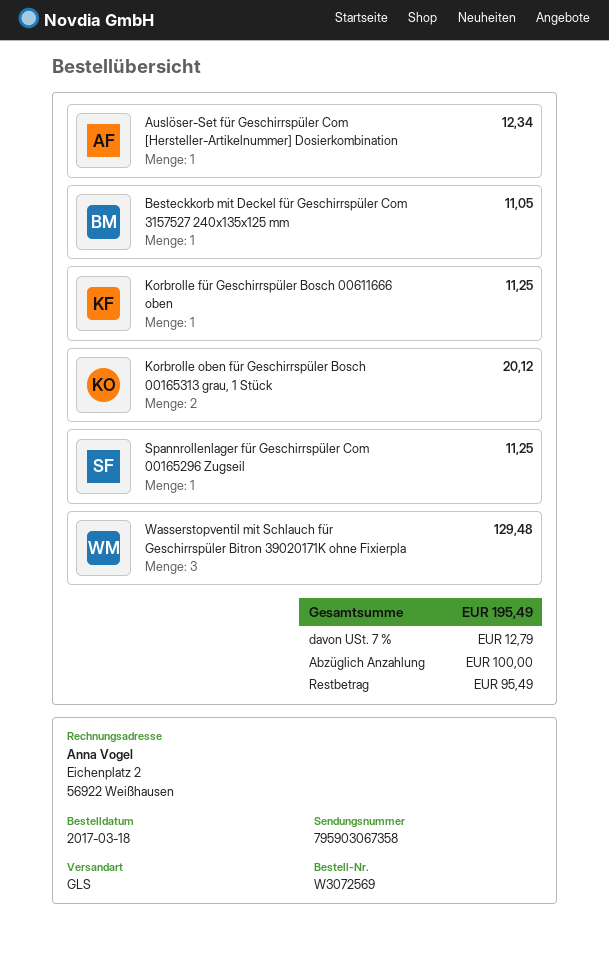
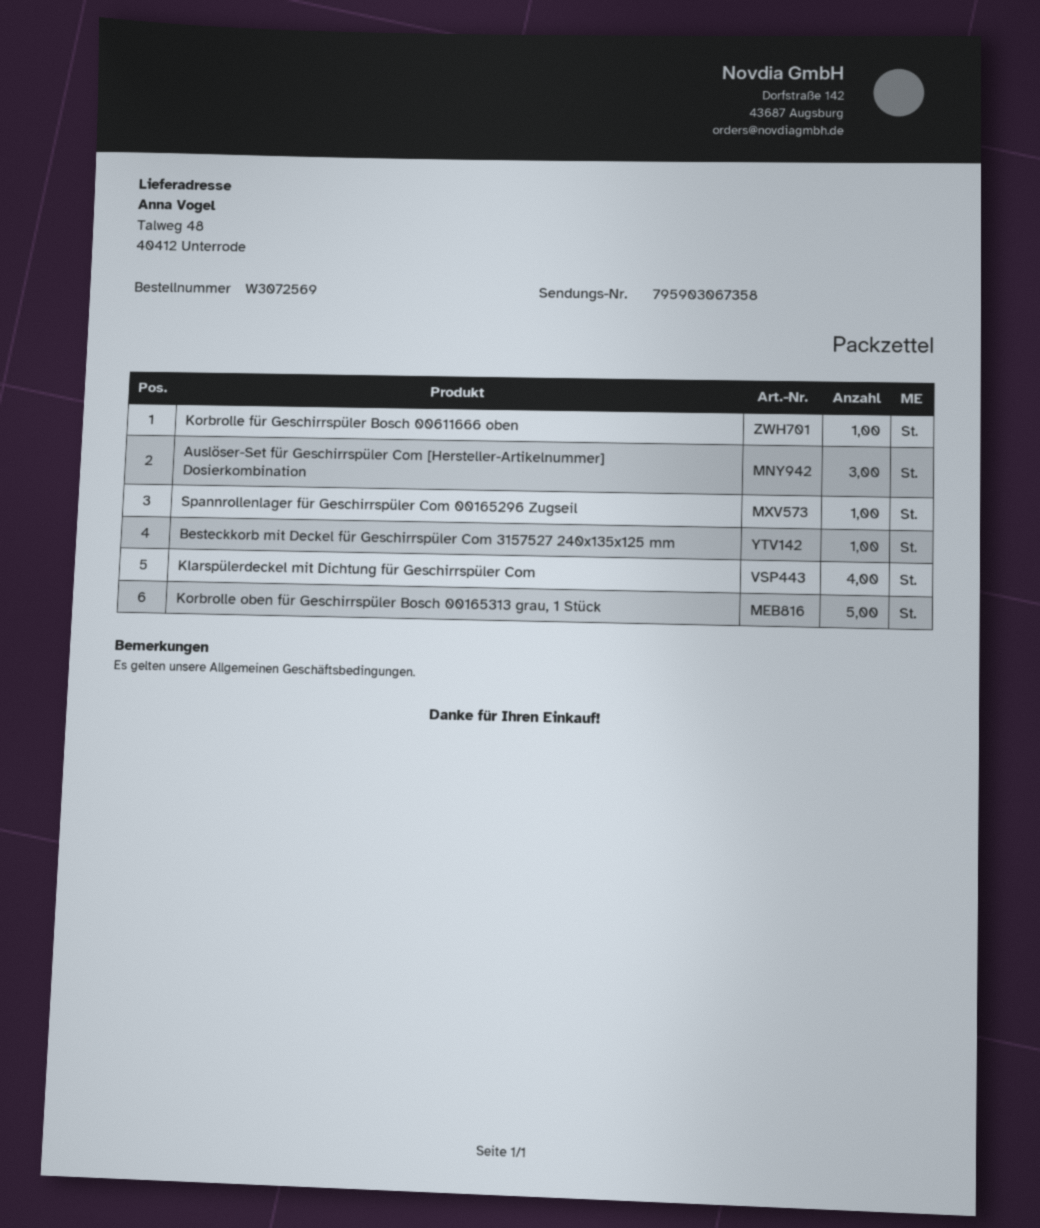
Auslöser-Set für Geschirrspüler Com [Hersteller-Artikelnummer] Dosierkombination: 1 -> 3
Korbrolle oben für Geschirrspüler Bosch 00165313 grau, 1 Stück: 2 -> 5
Wasserstopventil mit Schlauch für Geschirrspüler Bitron 39020171K ohne Fixierpla: 3 -> none
Klarspülerdeckel mit Dichtung für Geschirrspüler Com: none -> 4

